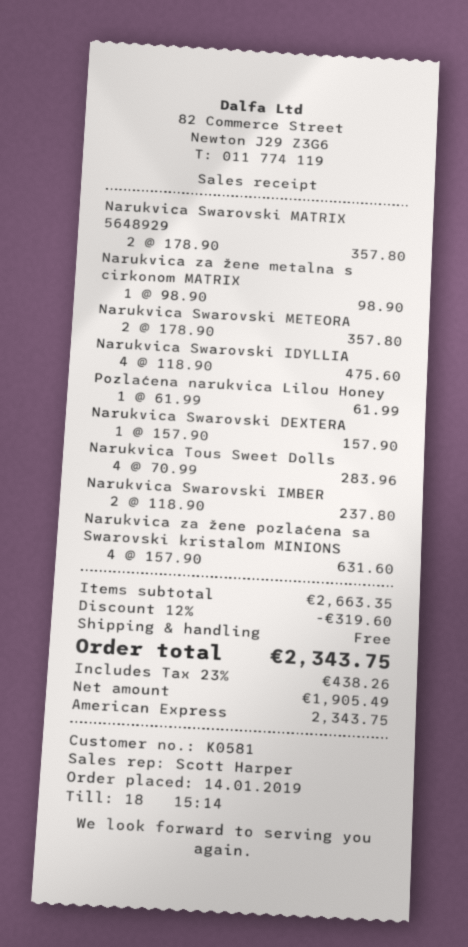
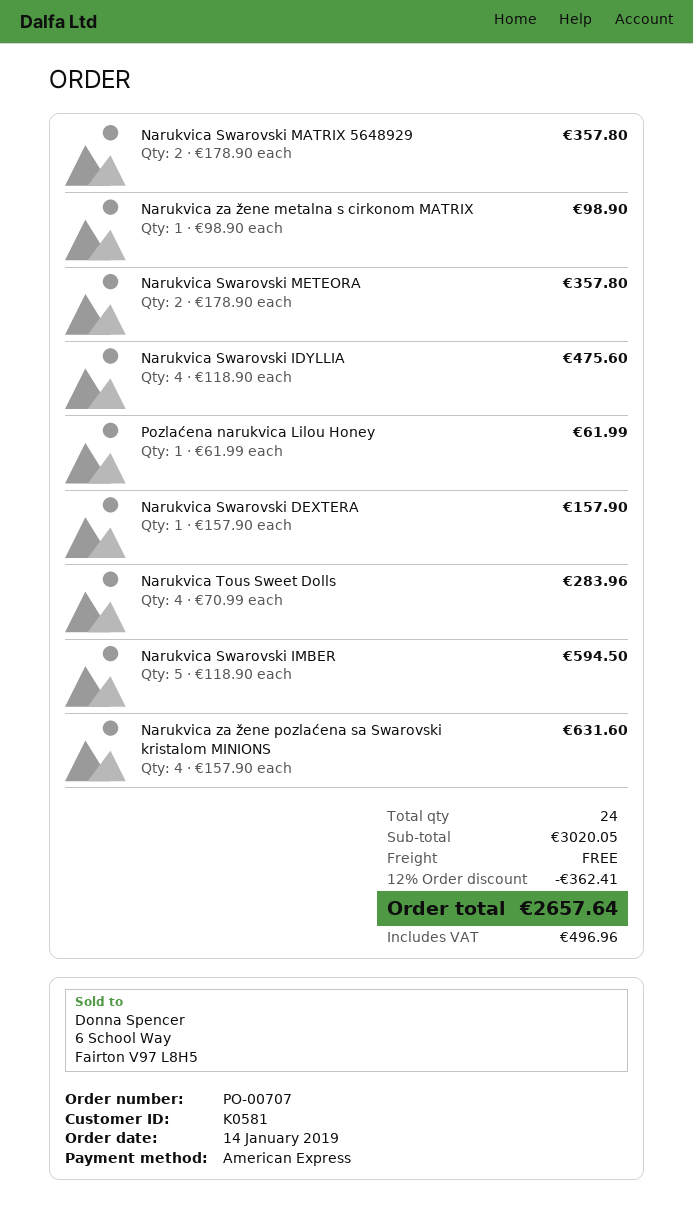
Narukvica Swarovski IMBER: 2 x 118.90 = 237.80 -> 5 x 118.90 = 594.50
subtotal: 2663.35 -> 3020.05
discount: 12% = 319.60 -> 12% = 362.41
tax: 438.26 -> 496.96
total: 2343.75 -> 2657.64

